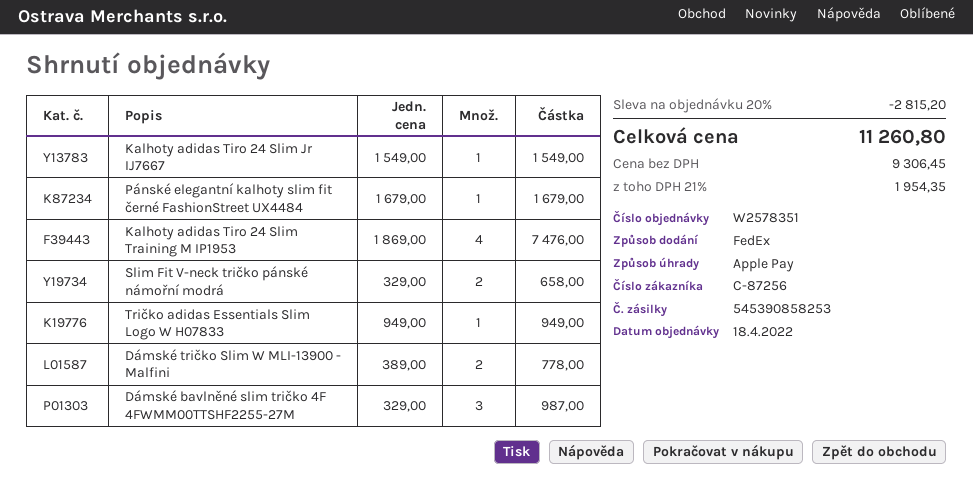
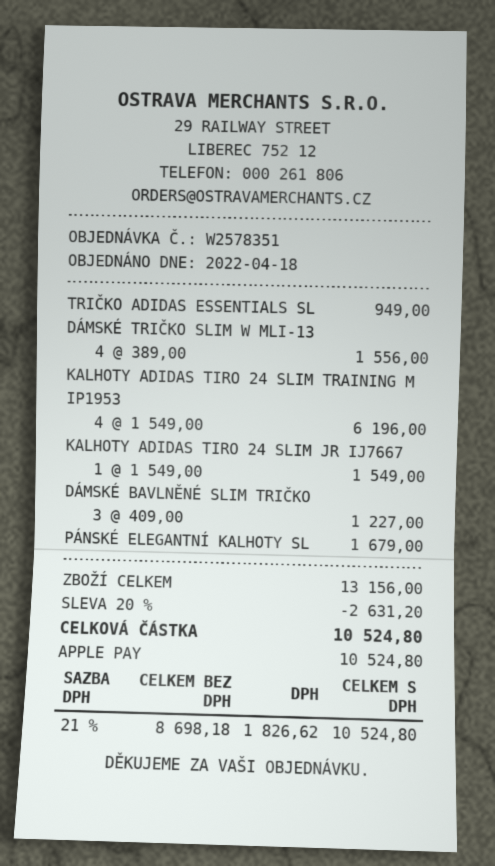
Kalhoty adidas Tiro 24 Slim Training M IP1953: 4 x 1869.00 = 7476.00 -> 4 x 1549.00 = 6196.00
Slim Fit V-neck tričko pánské námořní modrá: 2 x 329.00 = 658.00 -> none
Dámské tričko Slim W MLI-13900 - Malfini: 2 x 389.00 = 778.00 -> 4 x 389.00 = 1556.00
Dámské bavlněné slim tričko 4F 4FWMM00TTSHF2255-27M: 3 x 329.00 = 987.00 -> 3 x 409.00 = 1227.00
discount: 20% = 2815.20 -> 20% = 2631.20
net: 9306.45 -> 8698.18
tax: 21% = 1954.35 -> 21% = 1826.62
total: 11260.80 -> 10524.80

